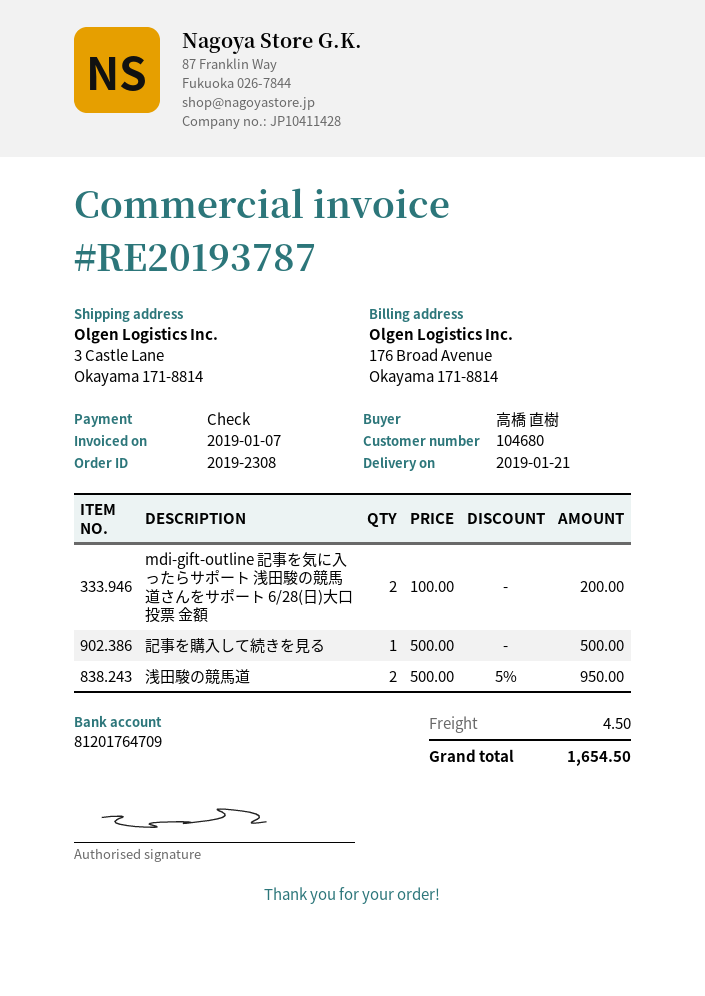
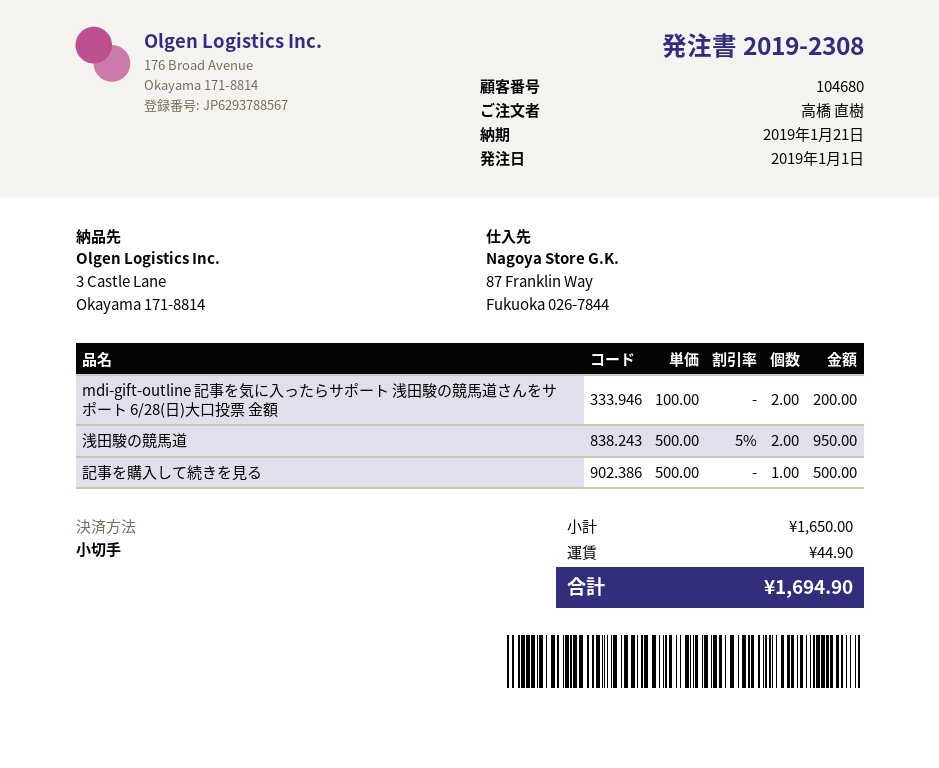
shipping: 4.50 -> 44.90
total: 1654.50 -> 1694.90

